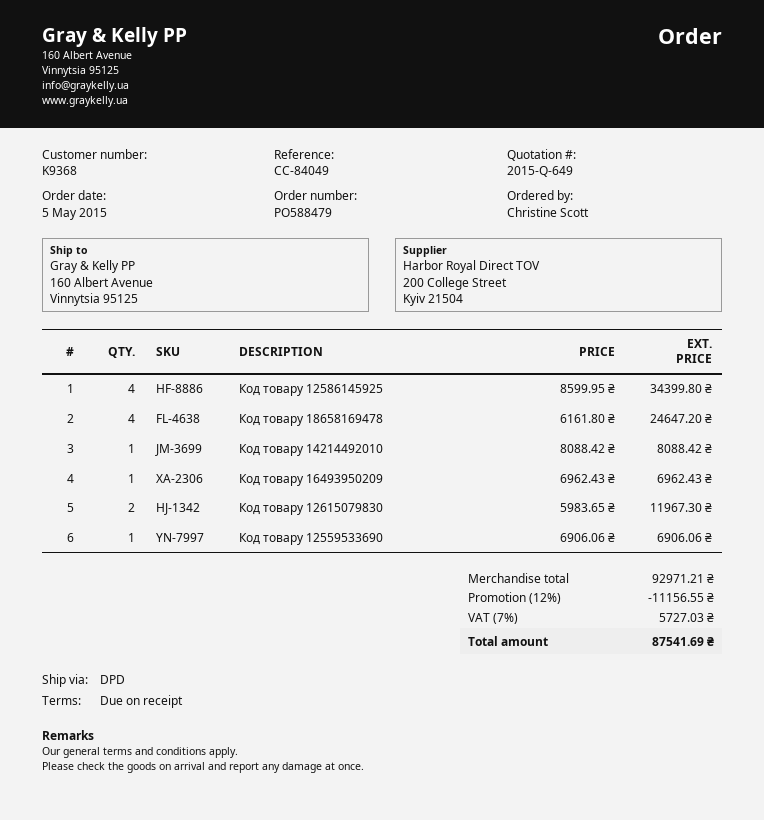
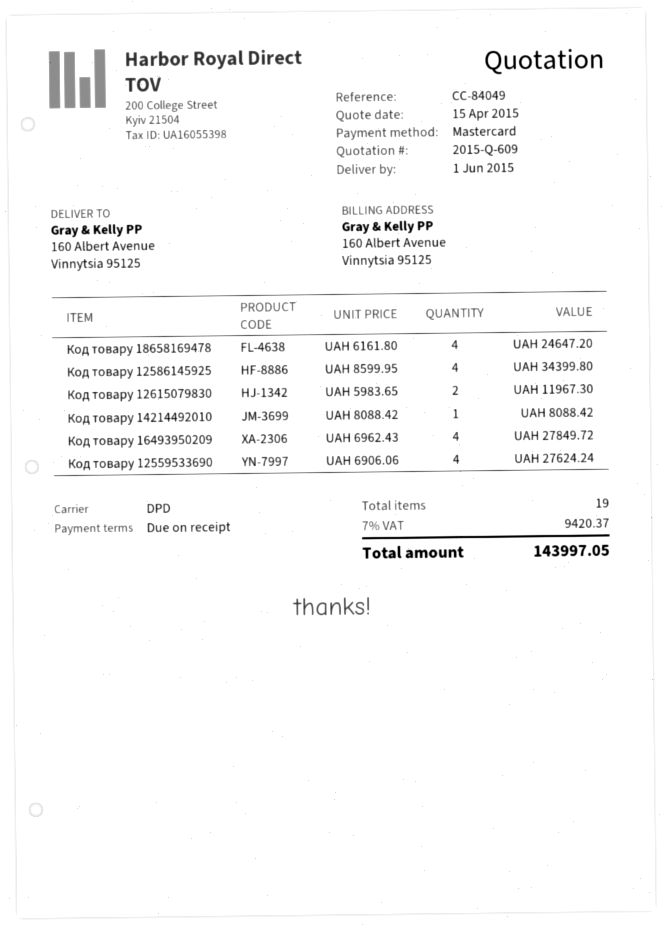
quote number: 2015-Q-649 -> 2015-Q-609
Код товару 16493950209: 1 x 6962.43 = 6962.43 -> 4 x 6962.43 = 27849.72
Код товару 12559533690: 1 x 6906.06 = 6906.06 -> 4 x 6906.06 = 27624.24
discount: 12% = 11156.55 -> none
tax: 7% = 5727.03 -> 7% = 9420.37
total: 87541.69 -> 143997.05

